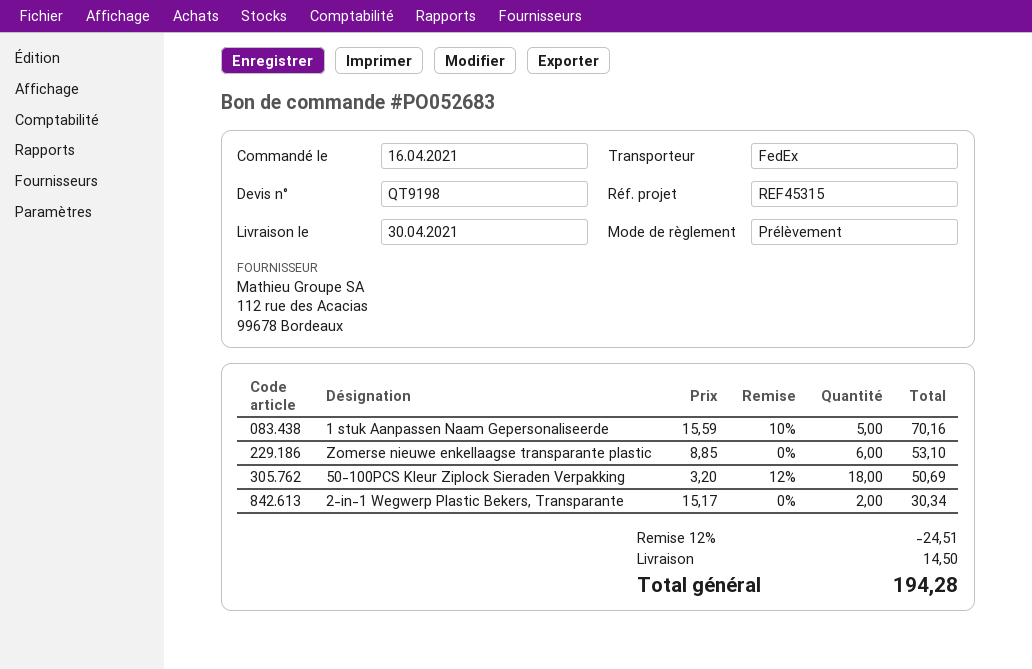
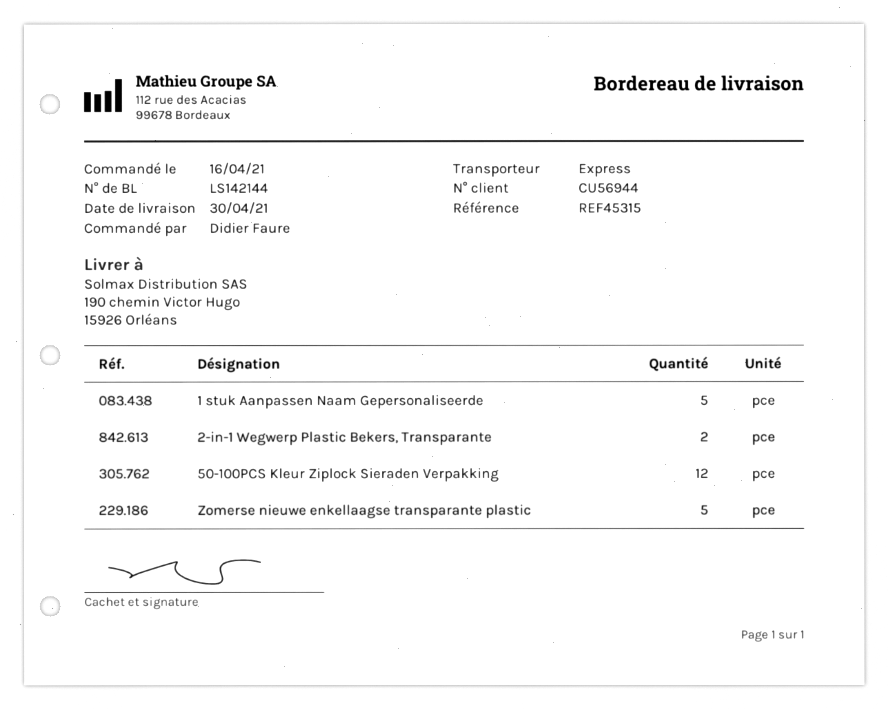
shipping method: FedEx -> express
Zomerse nieuwe enkellaagse transparante plastic: 6 -> 5
50-100PCS Kleur Ziplock Sieraden Verpakking: 18 -> 12

